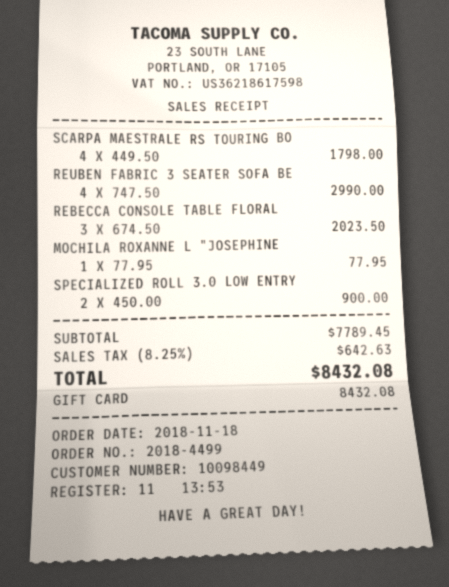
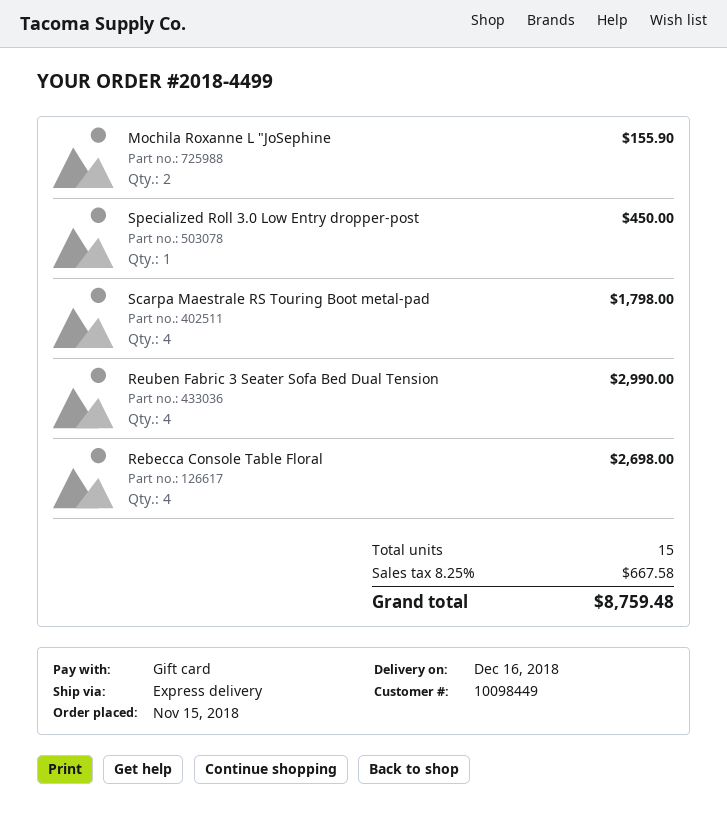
order date: 2018-11-18 -> 2018-11-15
REBECCA CONSOLE TABLE FLORAL: 3 for 2023.50 -> 4 for 2698.00
MOCHILA ROXANNE L "JOSEPHINE: 1 for 77.95 -> 2 for 155.90
SPECIALIZED ROLL 3.0 LOW ENTRY: 2 for 900.00 -> 1 for 450.00
tax: 8.25% = 642.63 -> 8.25% = 667.58
total: 8432.08 -> 8759.48

